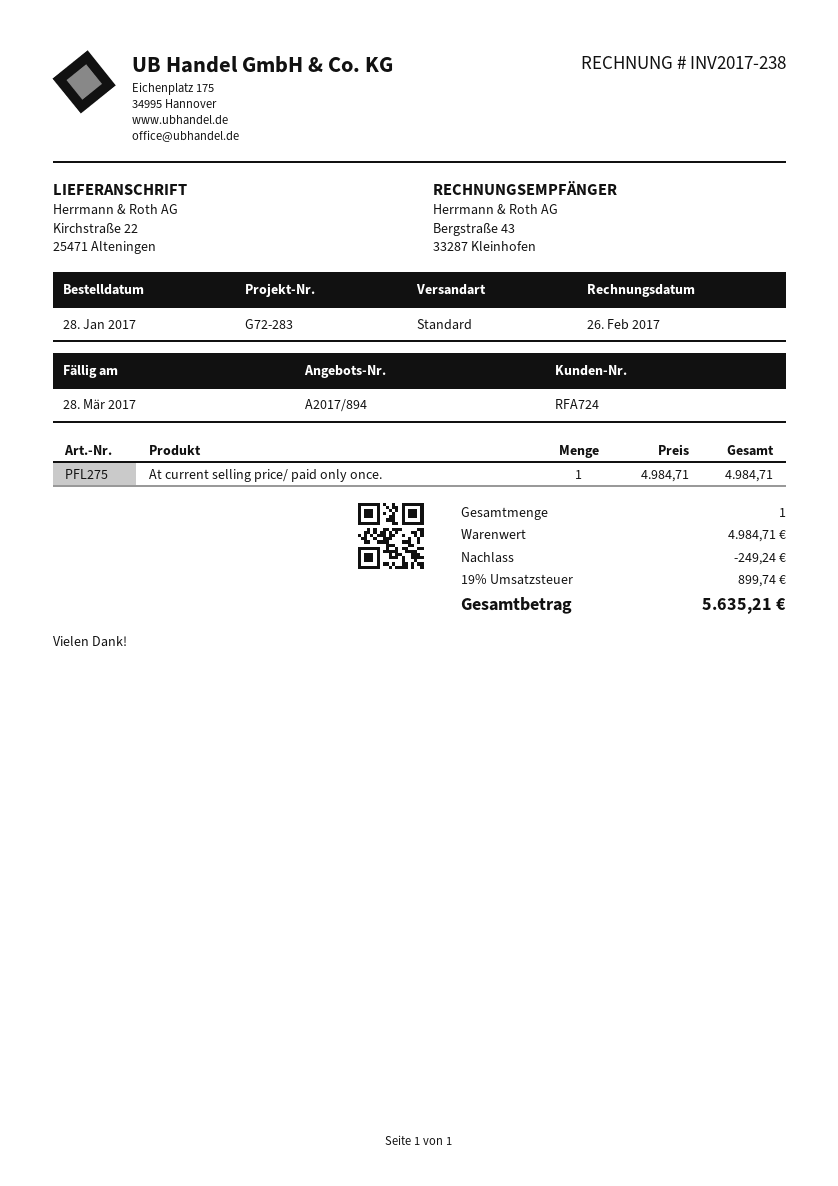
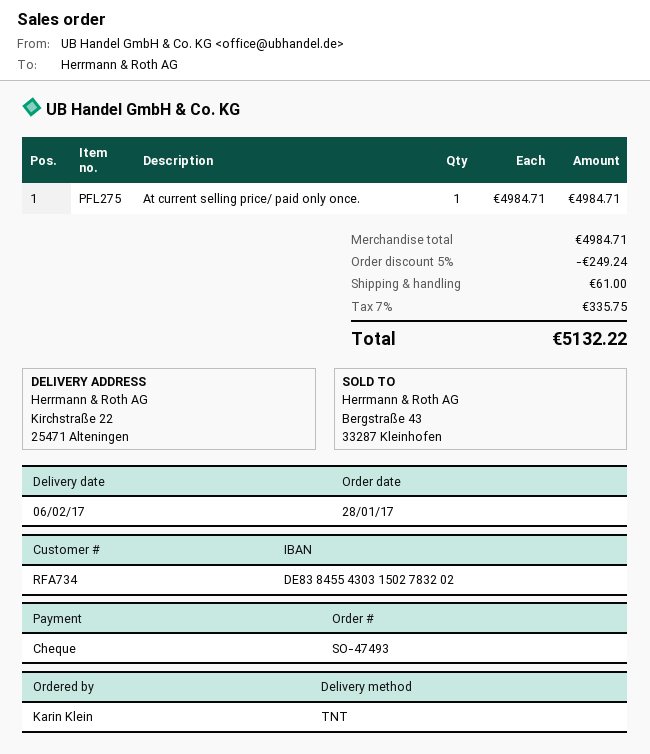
customer number: RFA724 -> RFA734
shipping method: standard -> TNT
shipping: none -> 61.00
tax: 19% = 899.74 -> 7% = 335.75
total: 5635.21 -> 5132.22

